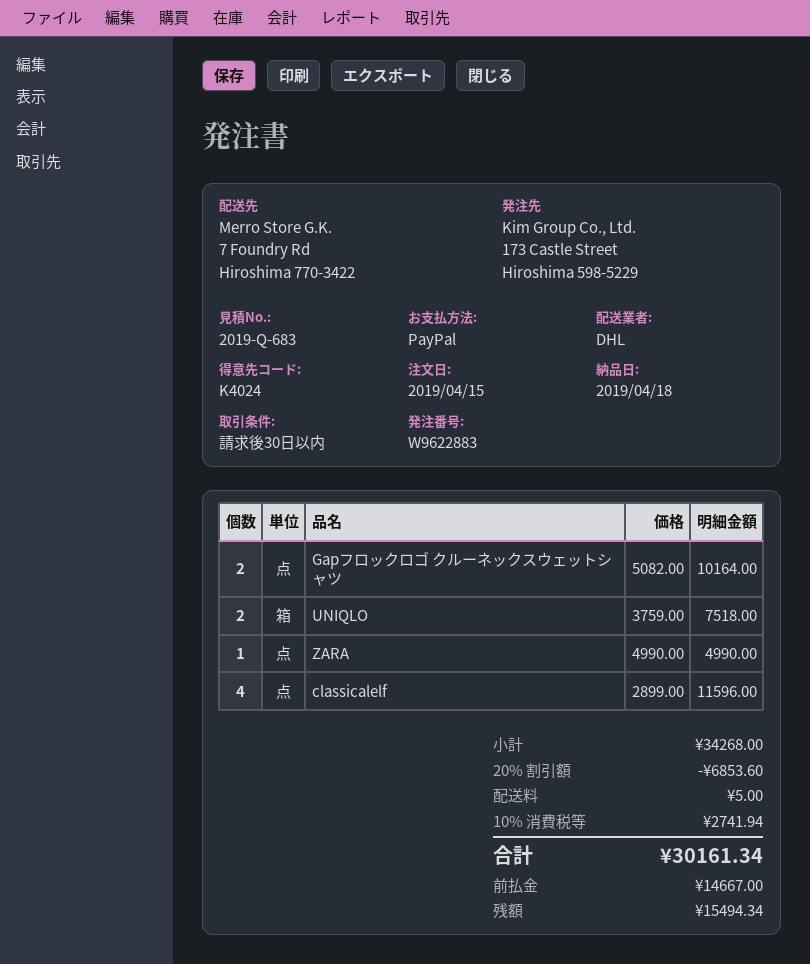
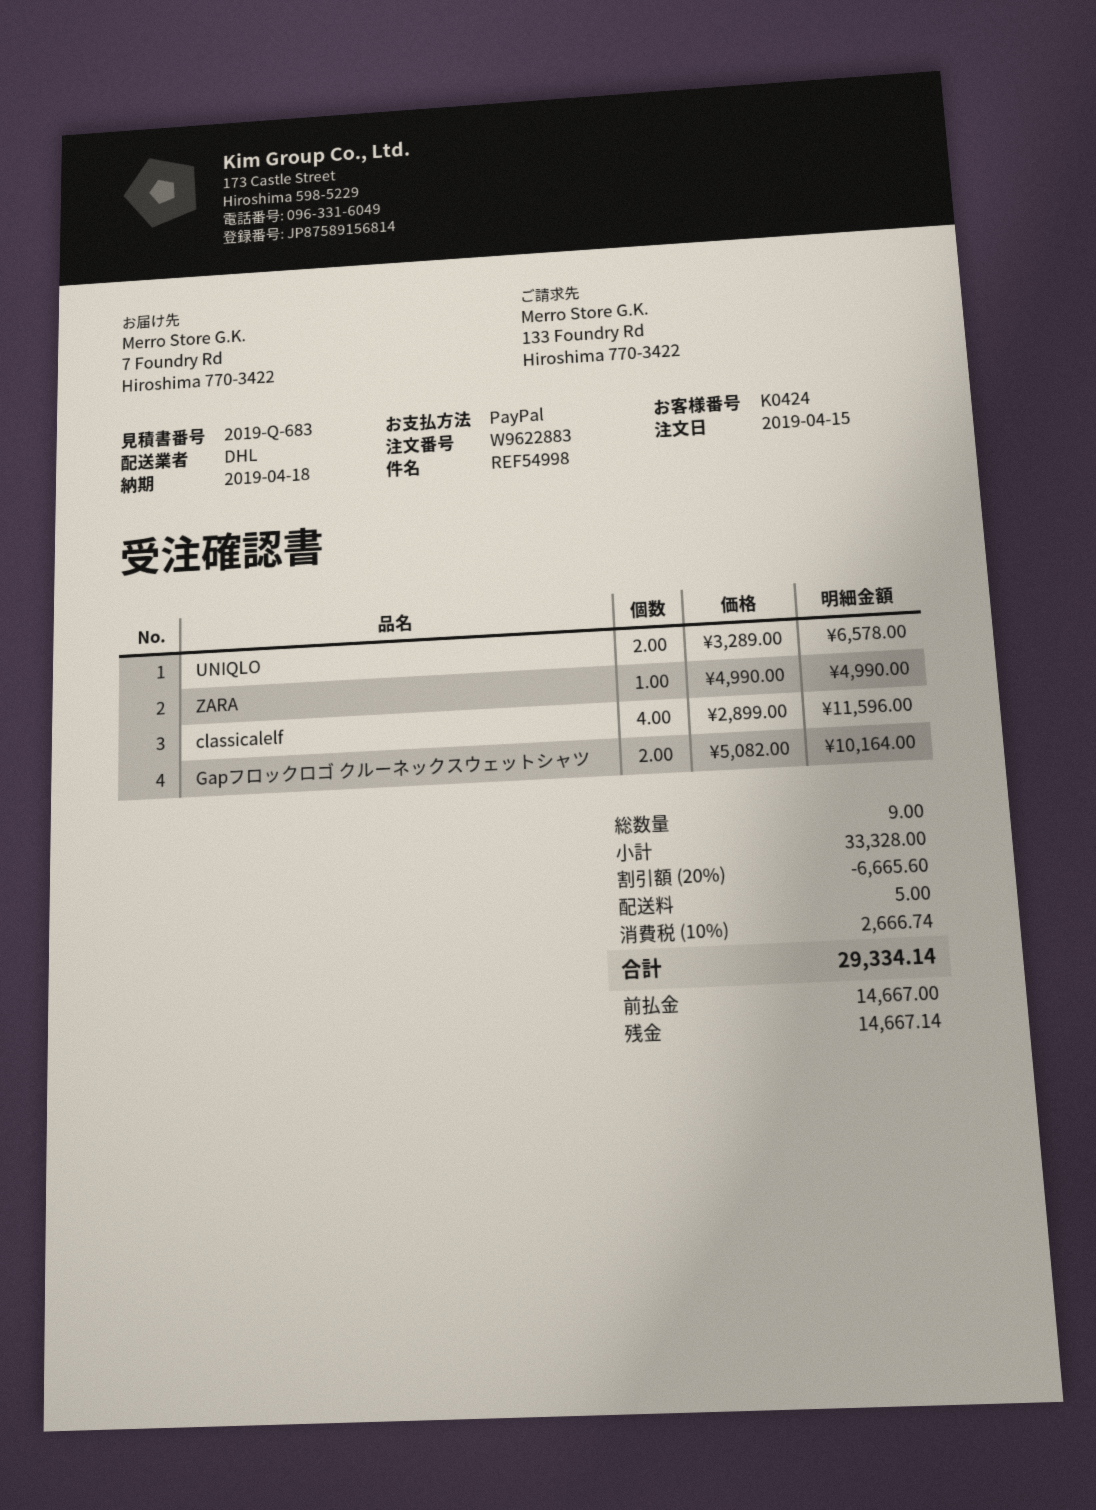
customer number: K4024 -> K0424
UNIQLO: 2 x 3759.00 = 7518.00 -> 2 x 3289.00 = 6578.00
subtotal: 34268.00 -> 33328.00
discount: 20% = 6853.60 -> 20% = 6665.60
tax: 10% = 2741.94 -> 10% = 2666.74
total: 30161.34 -> 29334.14
balance: 15494.34 -> 14667.14

